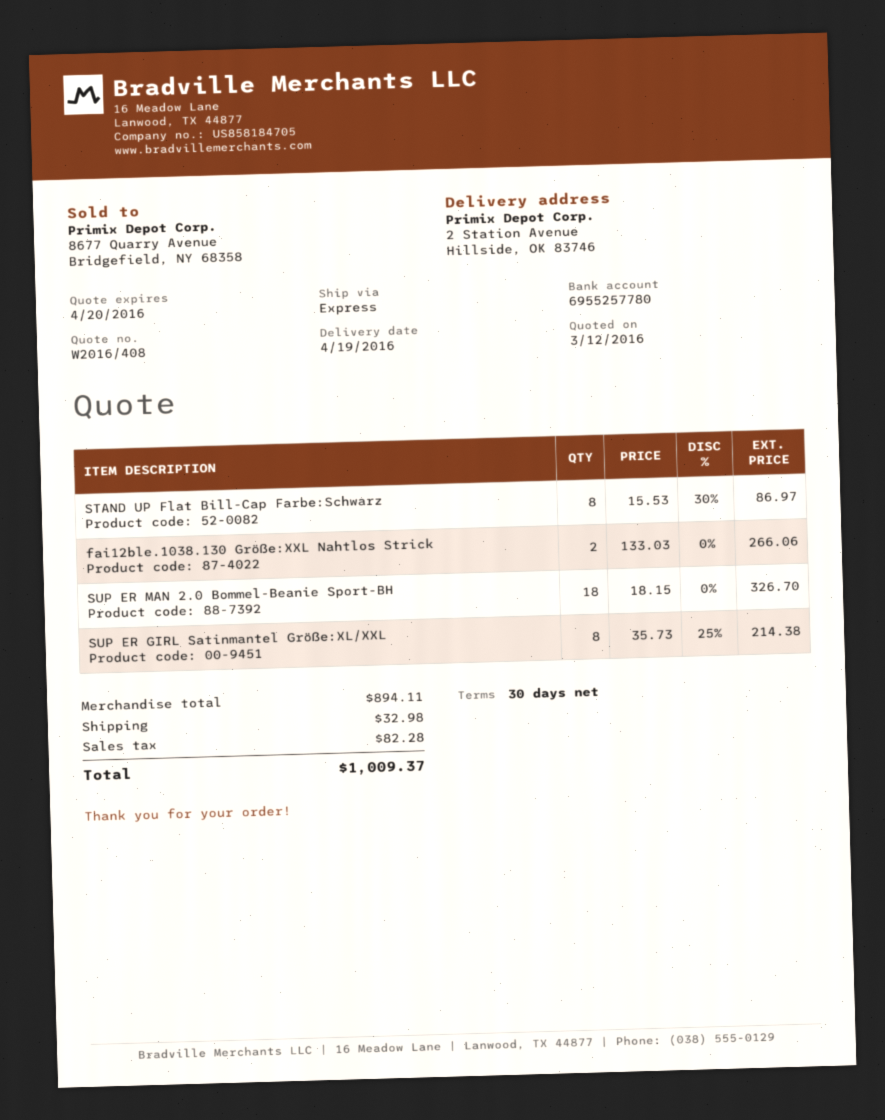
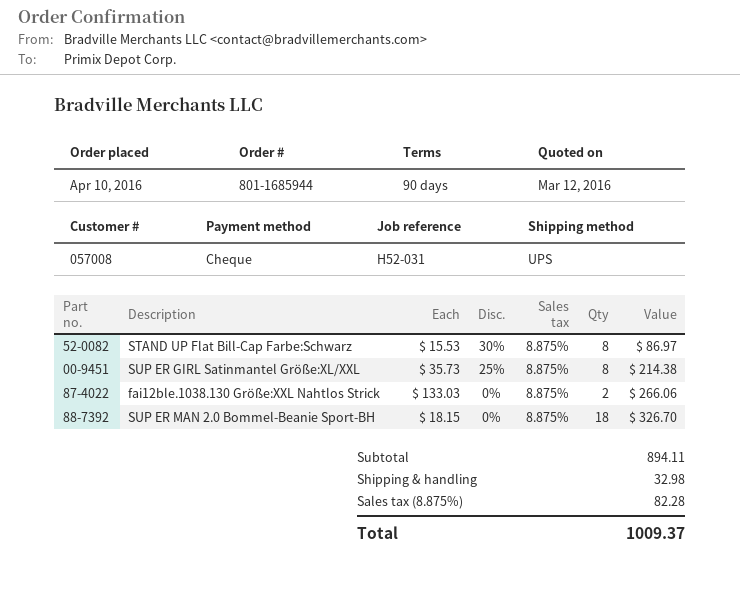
payment terms: 30 days -> 90 days
shipping method: express -> UPS

